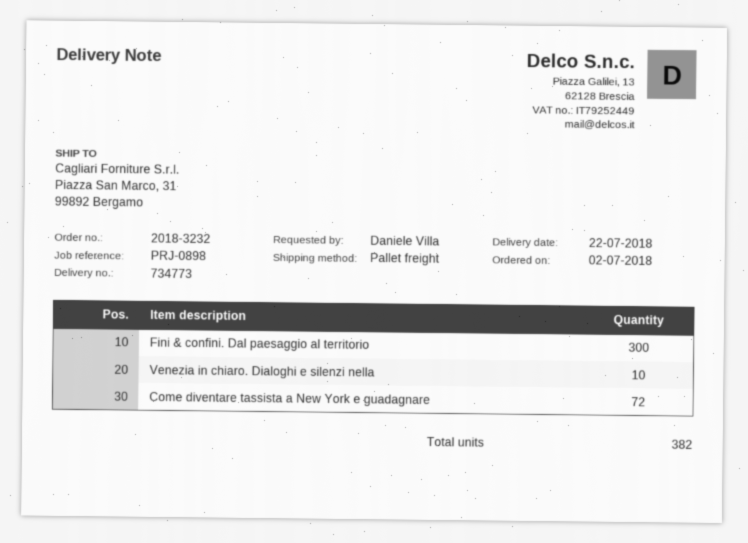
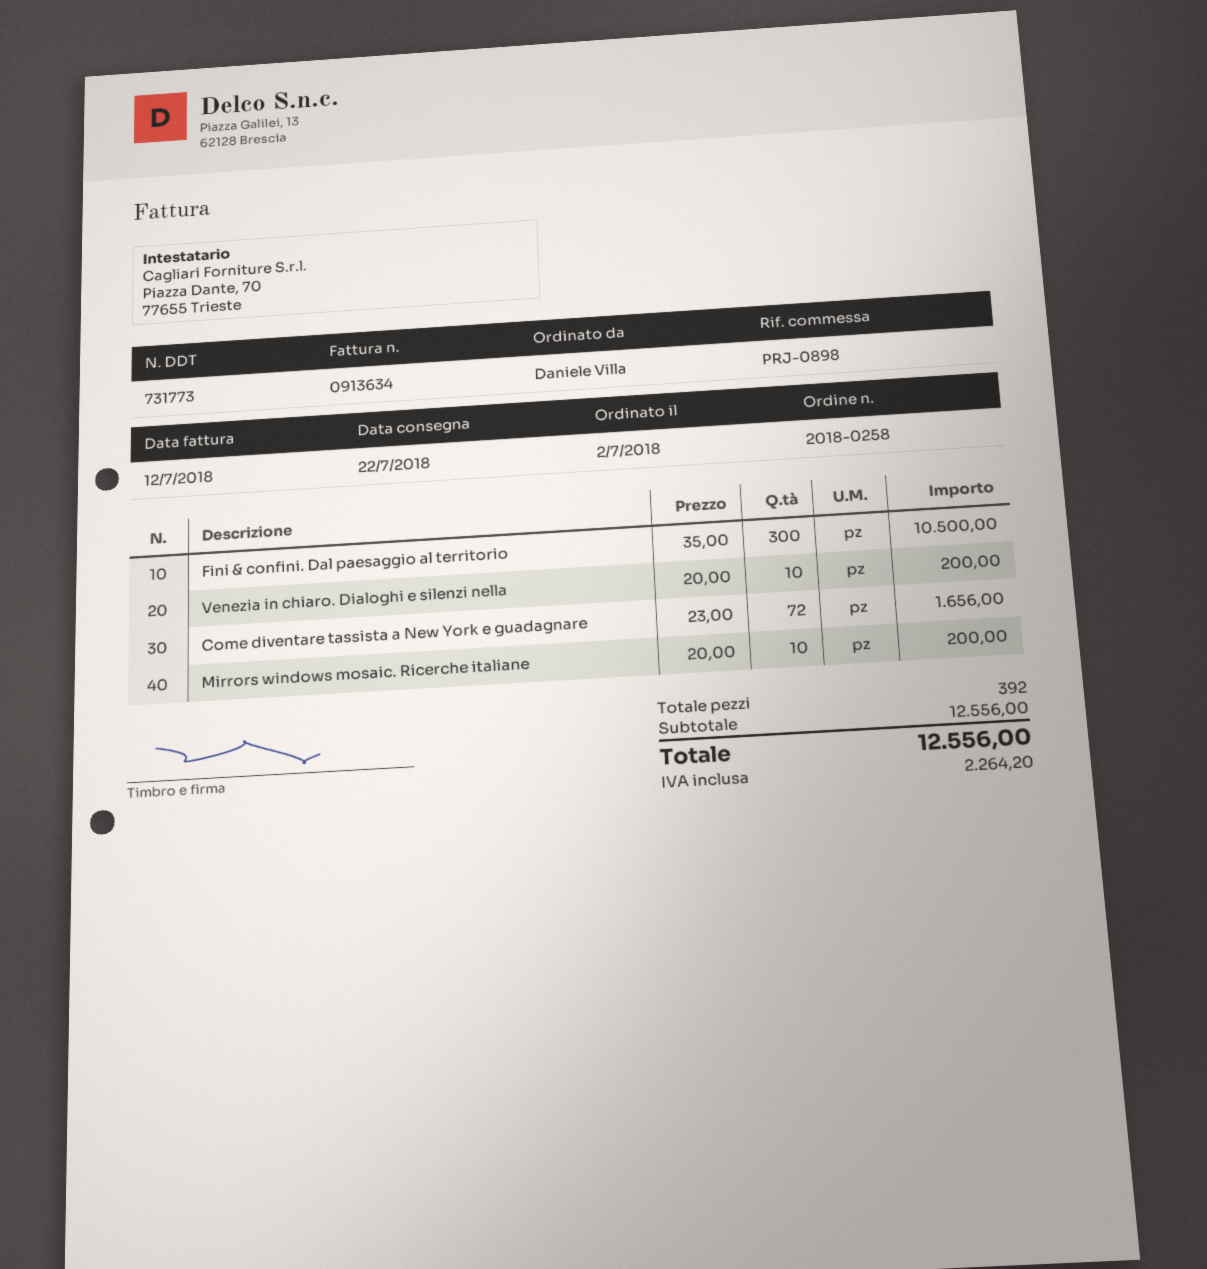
order number: 2018-3232 -> 2018-0258
delivery note number: 734773 -> 731773
Mirrors windows mosaic. Ricerche italiane: none -> 10
total quantity: 382 -> 392

